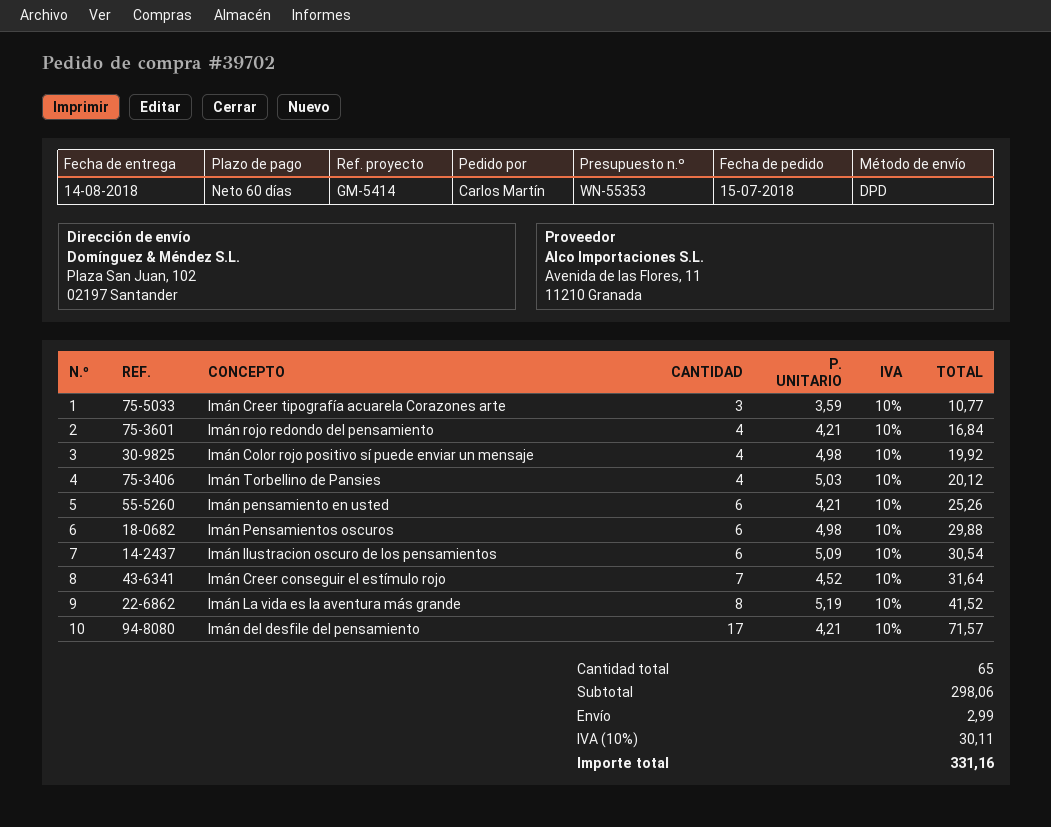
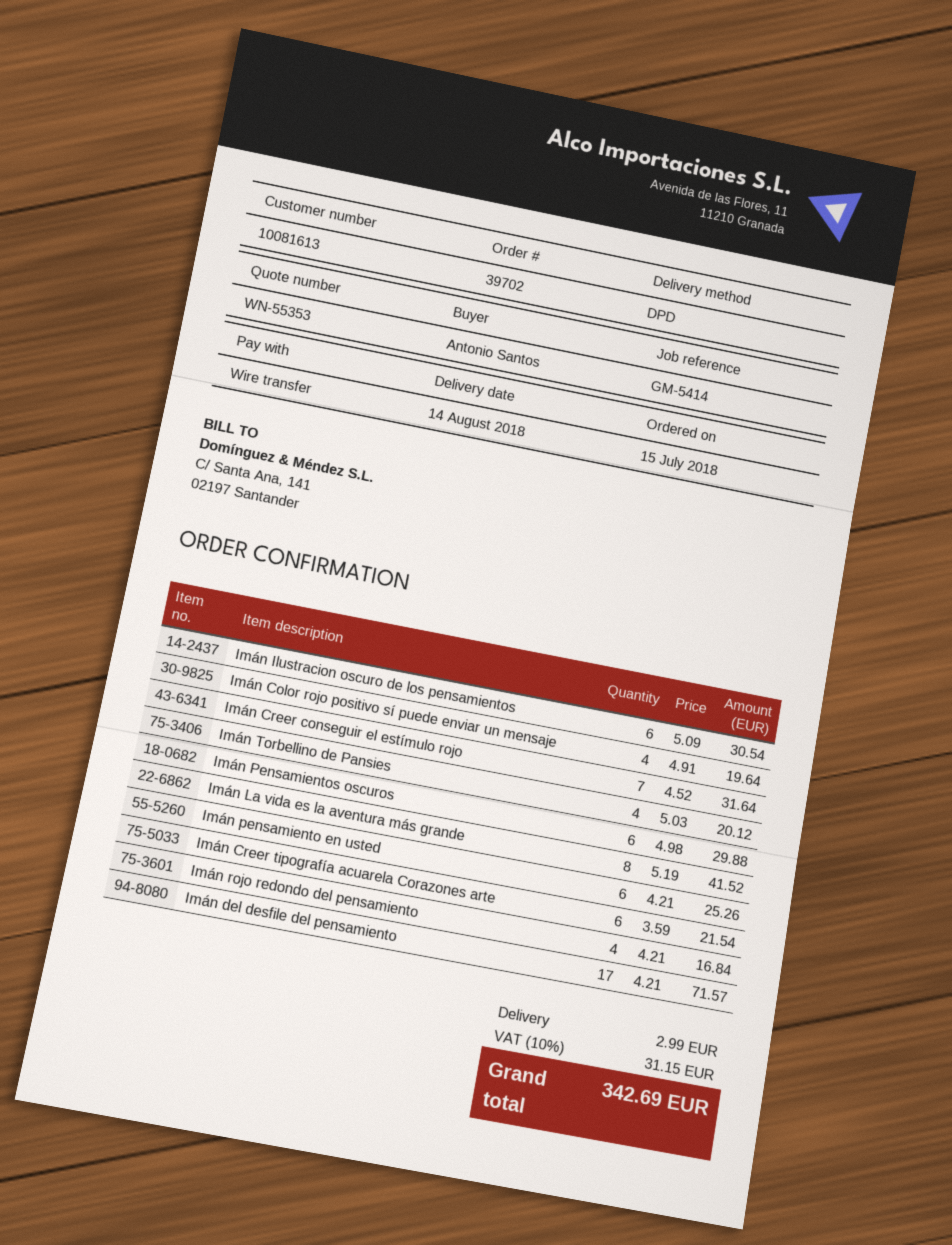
ordered by: Carlos Martín -> Antonio Santos
Imán Creer tipografía acuarela Corazones arte: 3 x 3.59 = 10.77 -> 6 x 3.59 = 21.54
Imán Color rojo positivo sí puede enviar un mensaje: 4 x 4.98 = 19.92 -> 4 x 4.91 = 19.64
tax: 10% = 30.11 -> 10% = 31.15
total: 331.16 -> 342.69

